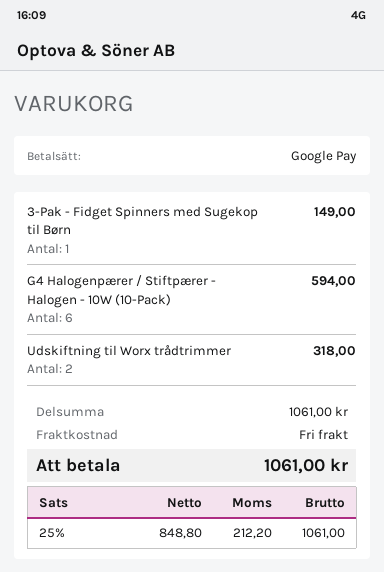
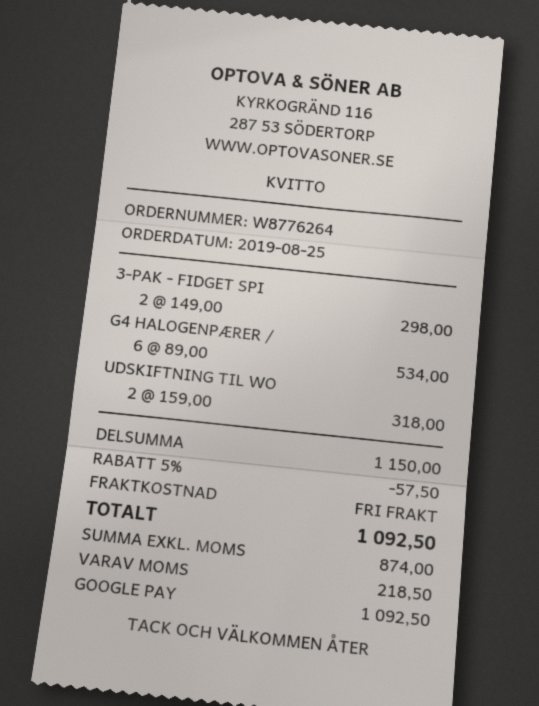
3-Pak - Fidget Spinners med Sugekop til Børn: 1 for 149.00 -> 2 for 298.00
G4 Halogenpærer / Stiftpærer - Halogen - 10W (10-Pack): 6 for 594.00 -> 6 for 534.00
subtotal: 1061.00 -> 1150.00
discount: none -> 5% = 57.50
net: 848.80 -> 874.00
tax: 212.20 -> 218.50
total: 1061.00 -> 1092.50

